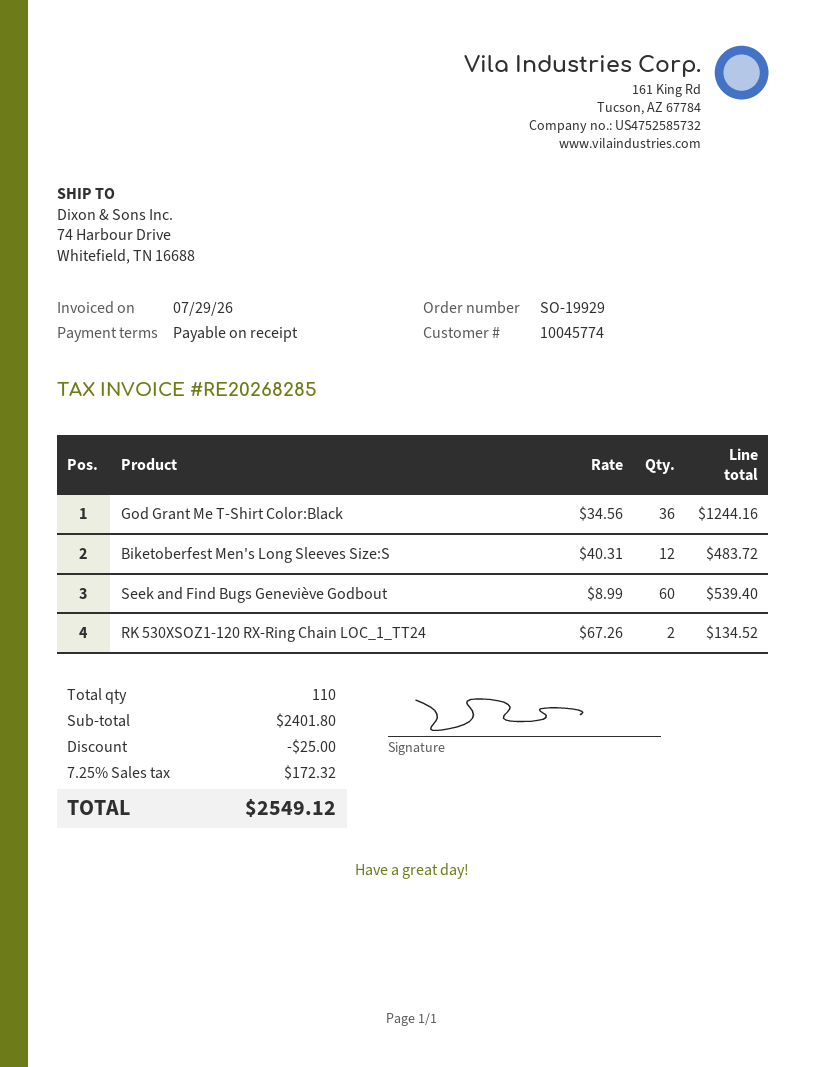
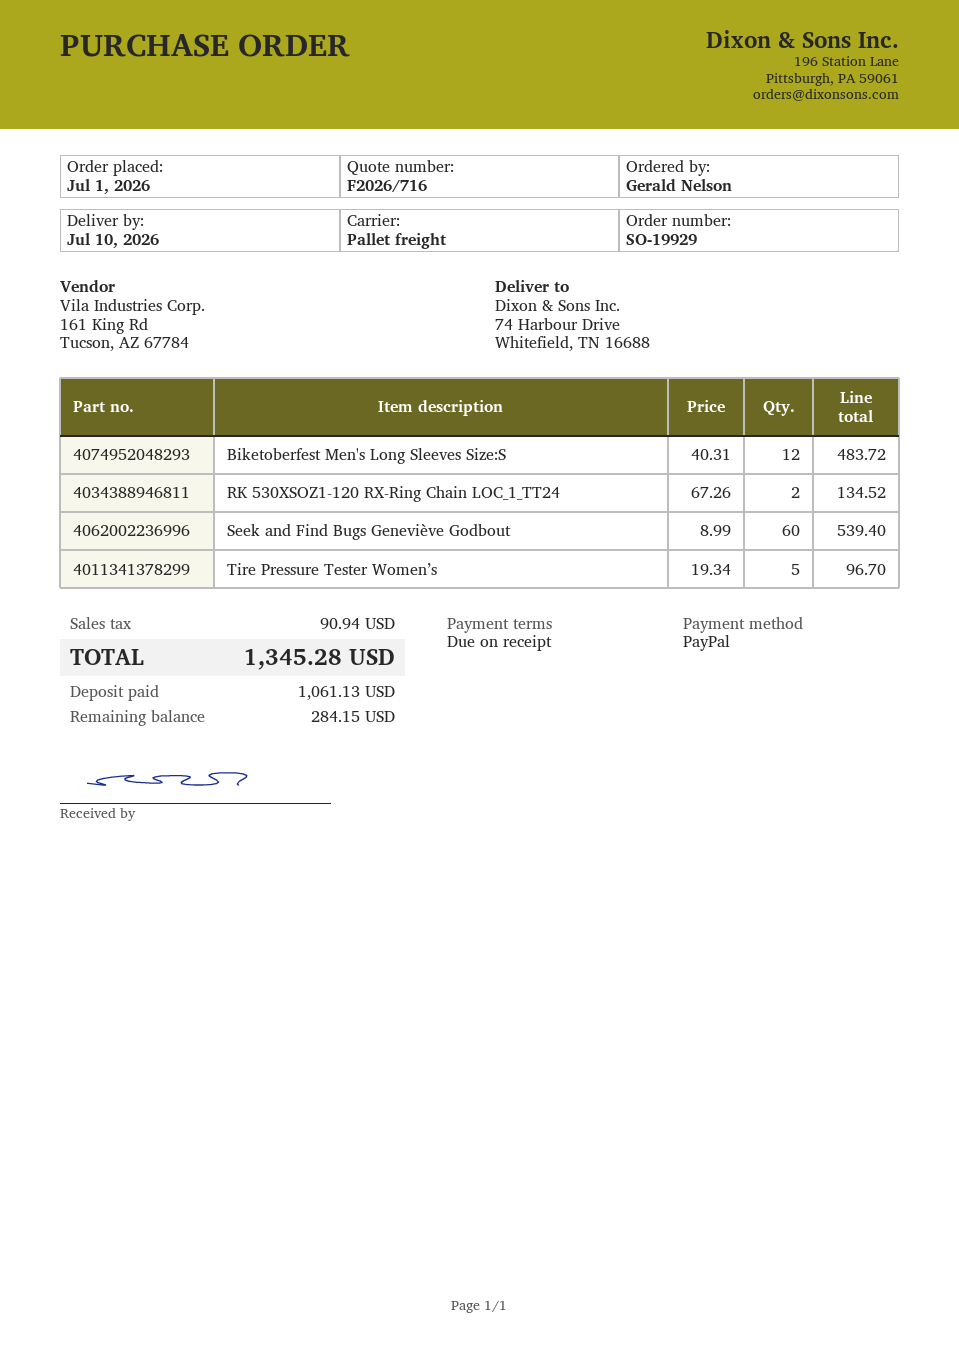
God Grant Me T-Shirt Color:Black: 36 x 34.56 = 1244.16 -> none
Tire Pressure Tester Women’s: none -> 5 x 19.34 = 96.70
discount: 25.00 -> none
tax: 172.32 -> 90.94
total: 2549.12 -> 1345.28

